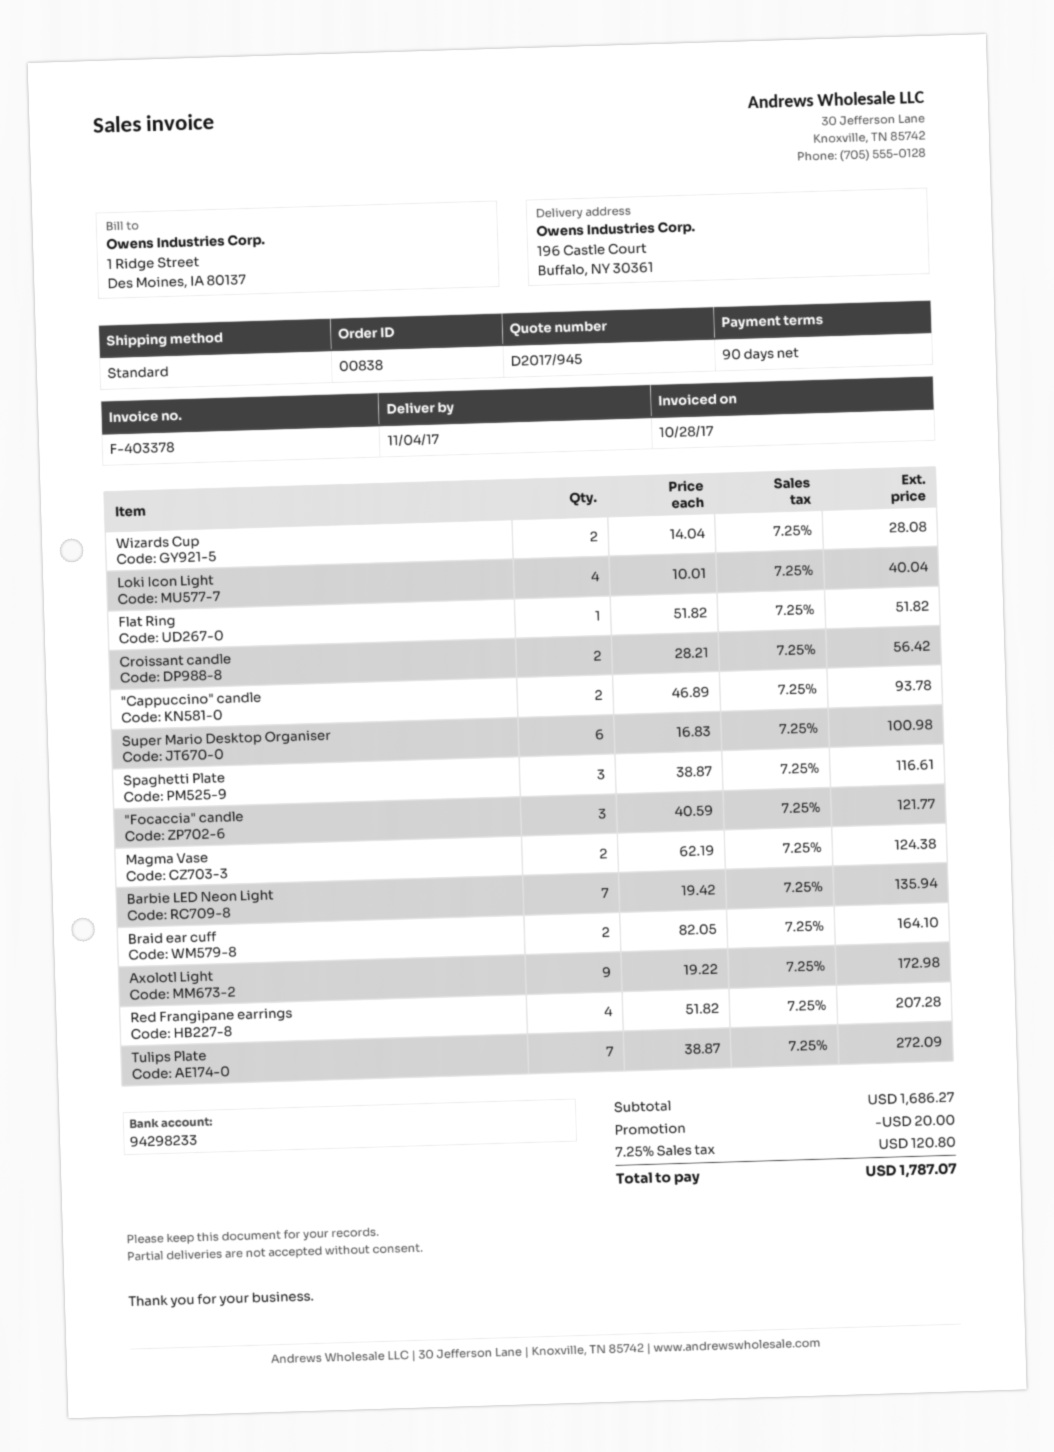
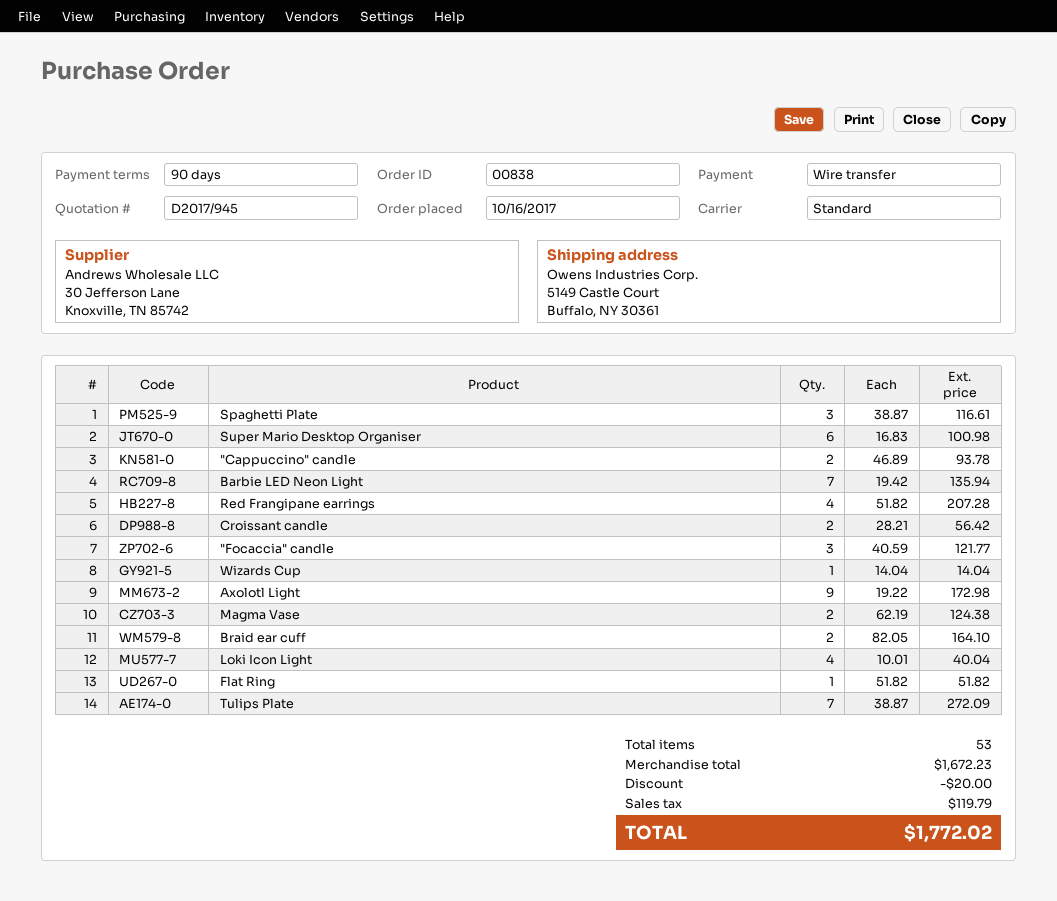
ship to: 196 Castle Court, Buffalo, NY 30361 -> 5149 Castle Court, Buffalo, NY 30361
Wizards Cup: 2 x 14.04 = 28.08 -> 1 x 14.04 = 14.04
subtotal: 1686.27 -> 1672.23
tax: 120.80 -> 119.79
total: 1787.07 -> 1772.02

